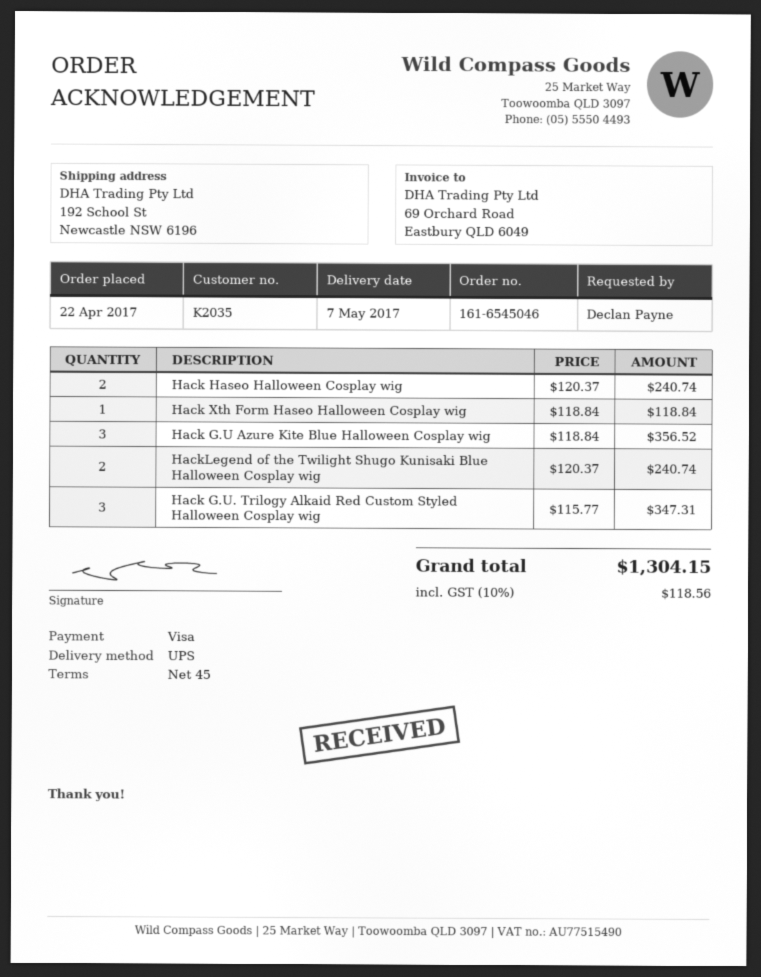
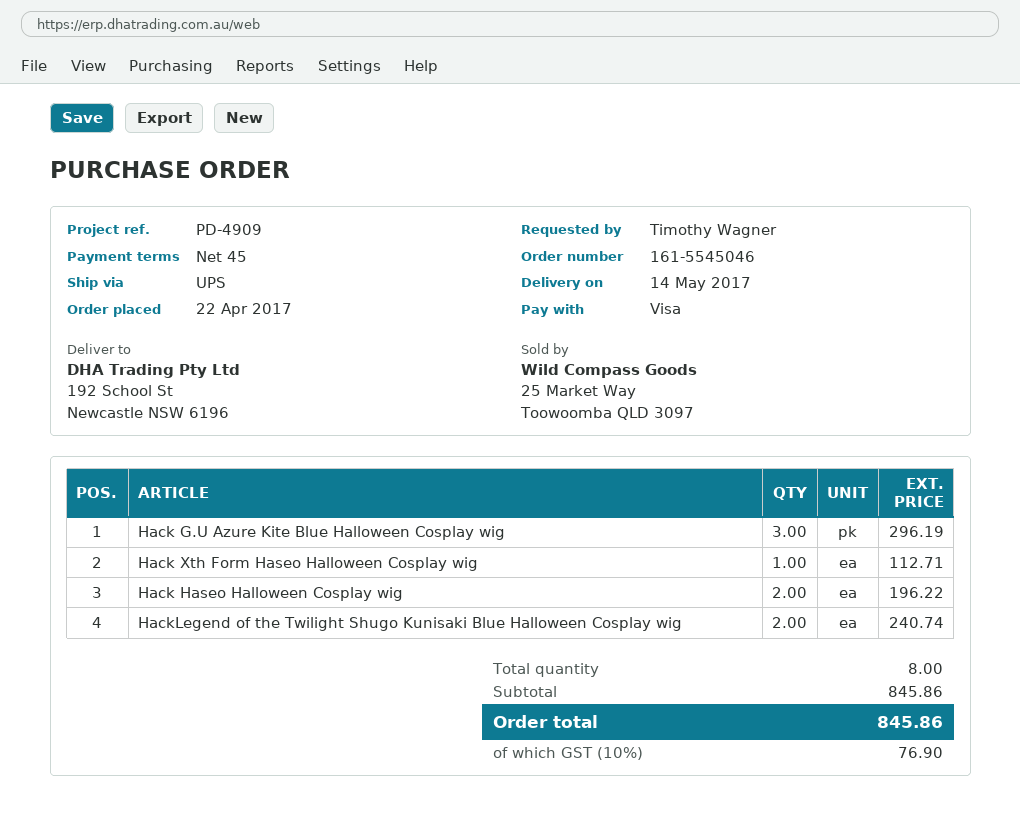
order number: 161-6545046 -> 161-5545046
delivery date: 2017-05-07 -> 2017-05-14
ordered by: Declan Payne -> Timothy Wagner
Hack Haseo Halloween Cosplay wig: 2 for 240.74 -> 2 for 196.22
Hack Xth Form Haseo Halloween Cosplay wig: 1 for 118.84 -> 1 for 112.71
Hack G.U Azure Kite Blue Halloween Cosplay wig: 3 for 356.52 -> 3 for 296.19
Hack G.U. Trilogy Alkaid Red Custom Styled Halloween Cosplay wig: 3 for 347.31 -> none
tax: 10% = 118.56 -> 10% = 76.90
total: 1304.15 -> 845.86

